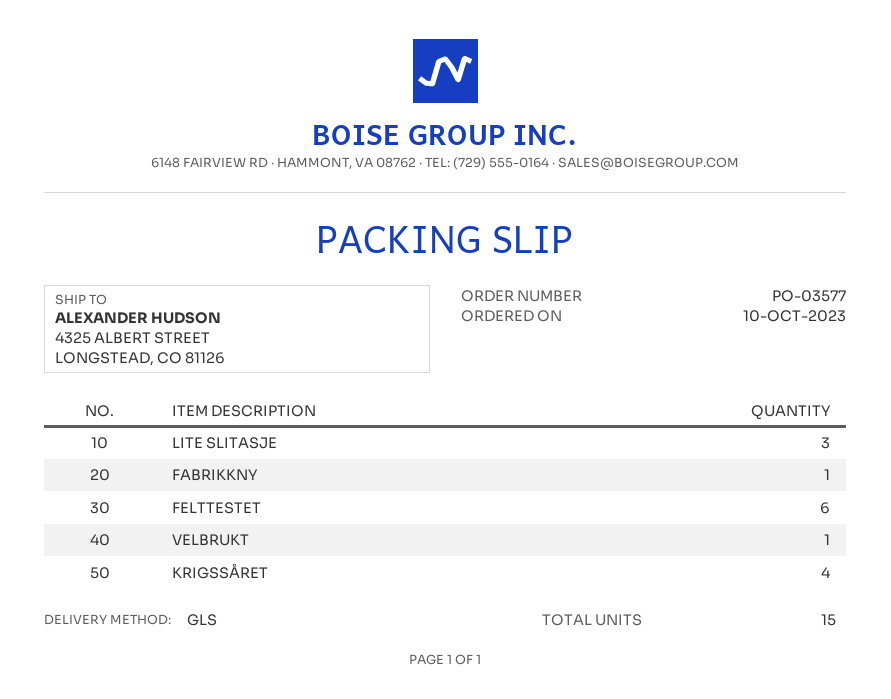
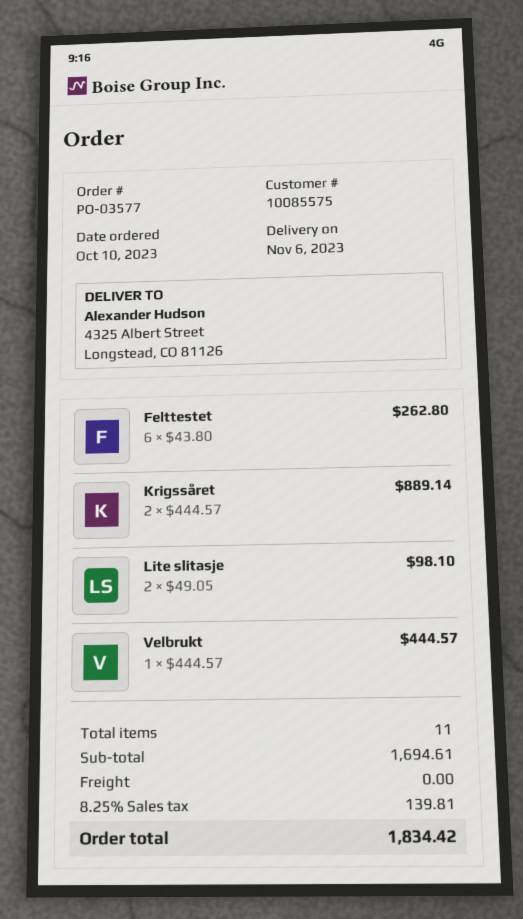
LITE SLITASJE: 3 -> 2
FABRIKKNY: 1 -> none
KRIGSSÅRET: 4 -> 2
total quantity: 15 -> 11

